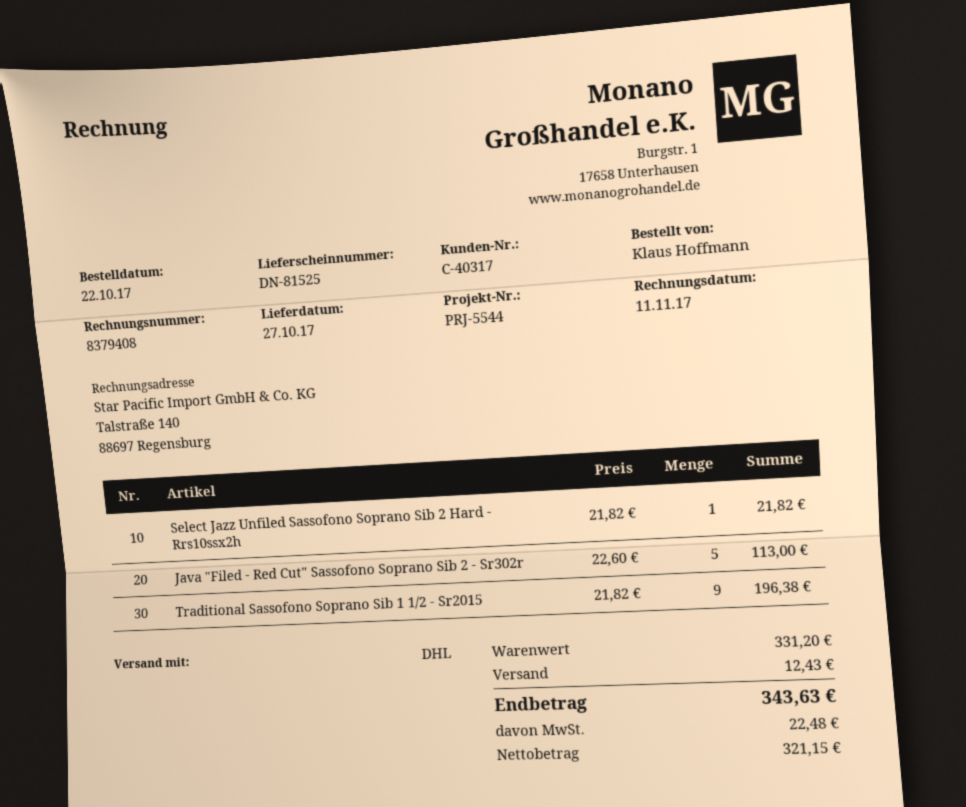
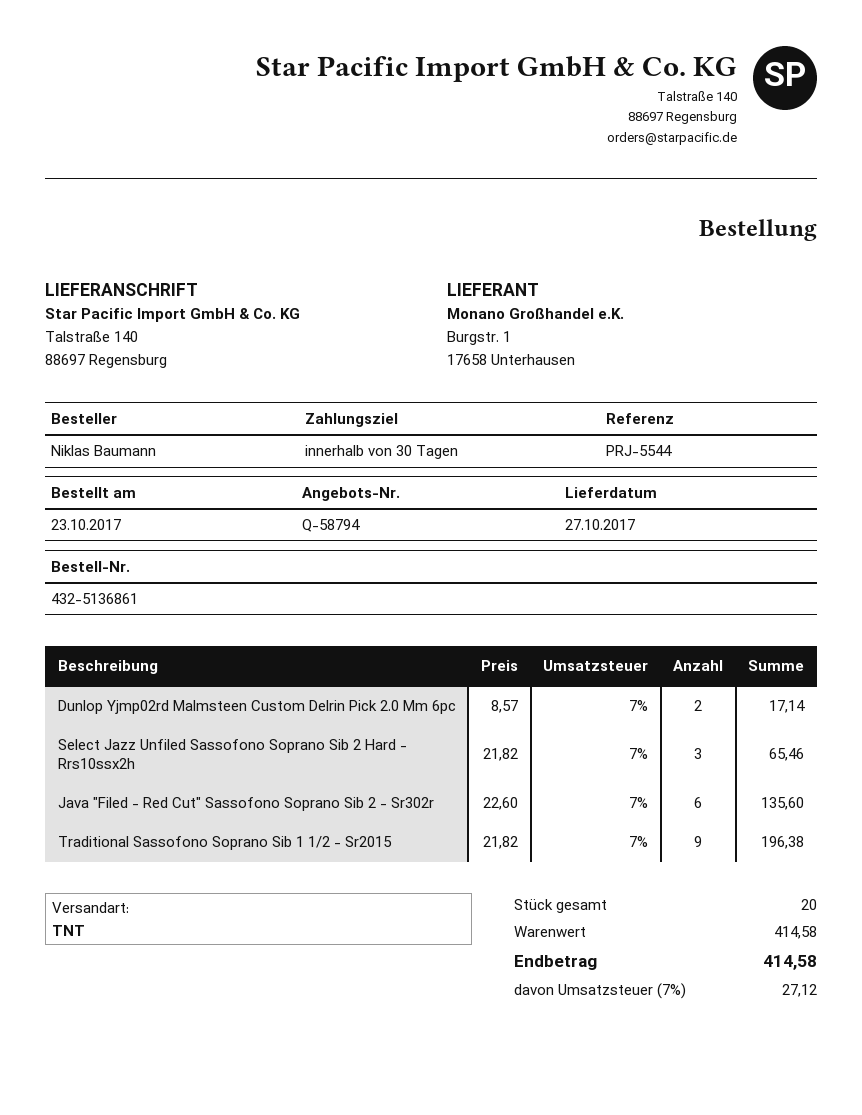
order date: 2017-10-22 -> 2017-10-23
ordered by: Klaus Hoffmann -> Niklas Baumann
shipping method: DHL -> TNT
Select Jazz Unfiled Sassofono Soprano Sib 2 Hard - Rrs10ssx2h: 1 x 21.82 = 21.82 -> 3 x 21.82 = 65.46
Java "Filed - Red Cut" Sassofono Soprano Sib 2 - Sr302r: 5 x 22.60 = 113.00 -> 6 x 22.60 = 135.60
Dunlop Yjmp02rd Malmsteen Custom Delrin Pick 2.0 Mm 6pc: none -> 2 x 8.57 = 17.14
subtotal: 331.20 -> 414.58
shipping: 12.43 -> none
tax: 22.48 -> 27.12
total: 343.63 -> 414.58

